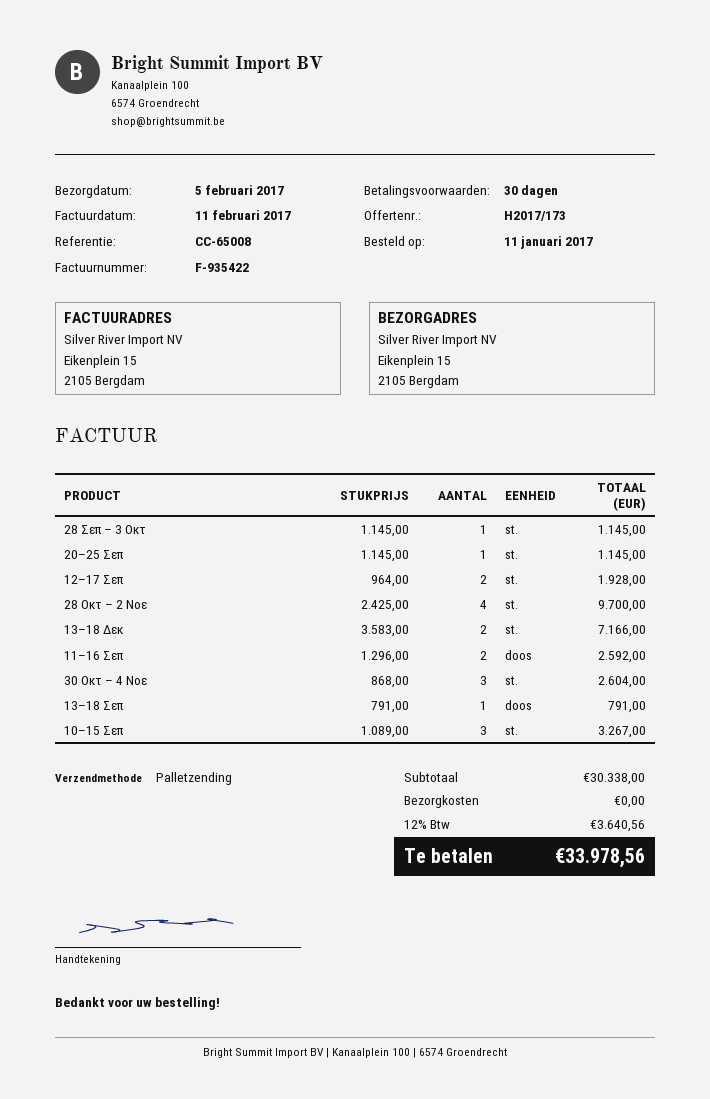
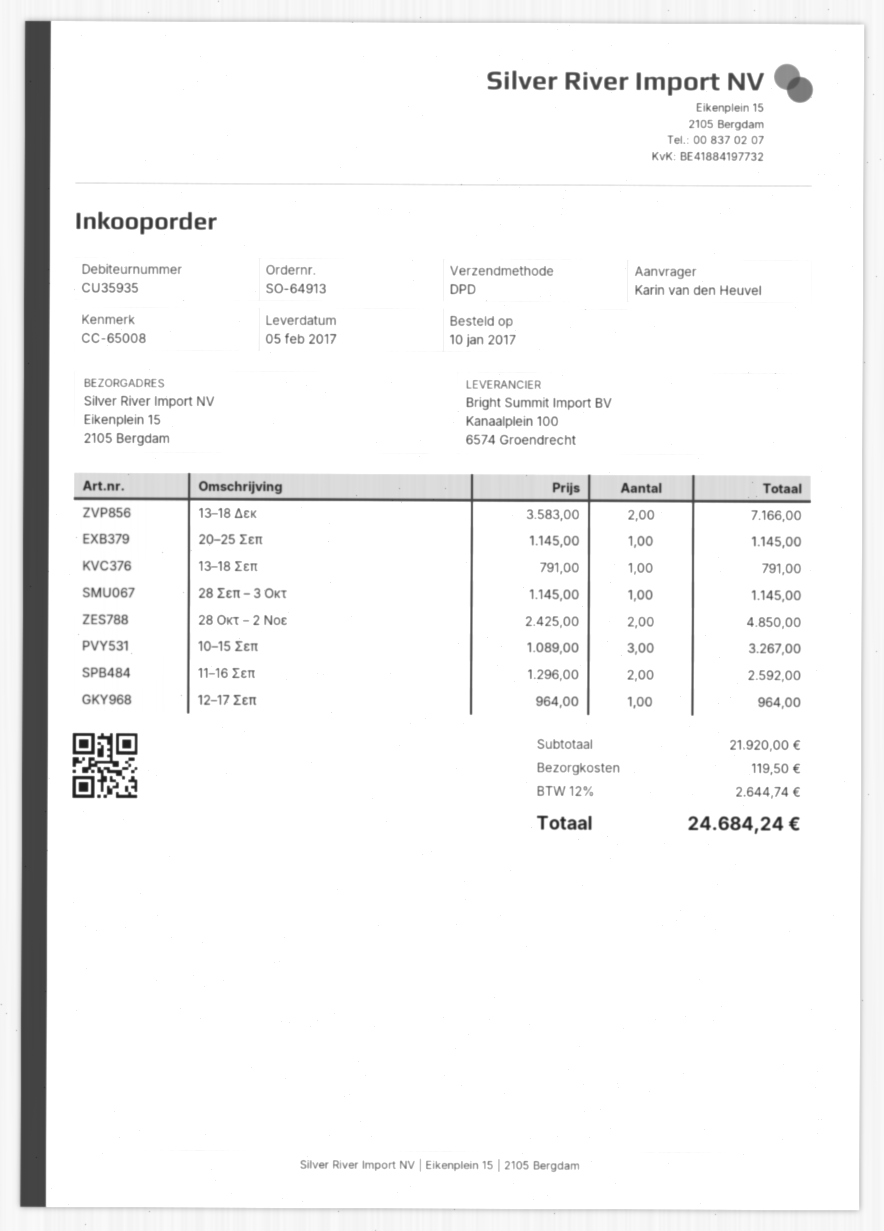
order date: 2017-01-11 -> 2017-01-10
shipping method: pallet freight -> DPD
12–17 Σεπ: 2 x 964.00 = 1928.00 -> 1 x 964.00 = 964.00
28 Οκτ – 2 Νοε: 4 x 2425.00 = 9700.00 -> 2 x 2425.00 = 4850.00
30 Οκτ – 4 Νοε: 3 x 868.00 = 2604.00 -> none
subtotal: 30338.00 -> 21920.00
shipping: 0.00 -> 119.50
tax: 12% = 3640.56 -> 12% = 2644.74
total: 33978.56 -> 24684.24

